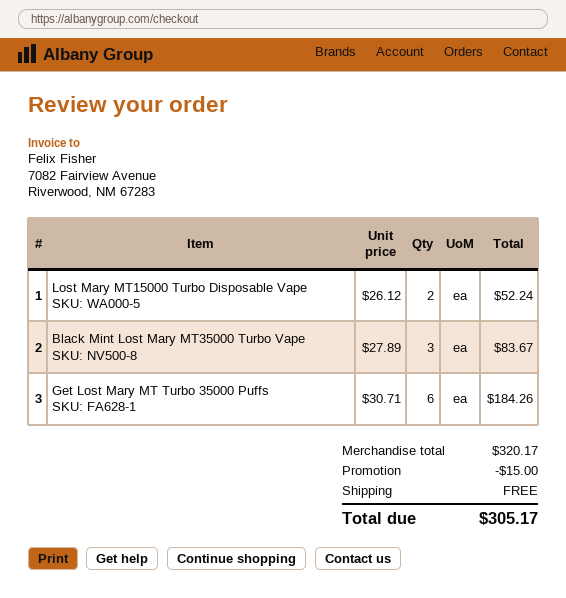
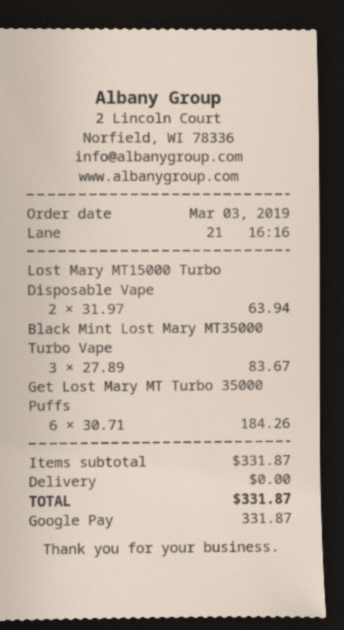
Lost Mary MT15000 Turbo Disposable Vape: 2 x 26.12 = 52.24 -> 2 x 31.97 = 63.94
subtotal: 320.17 -> 331.87
discount: 15.00 -> none
total: 305.17 -> 331.87

